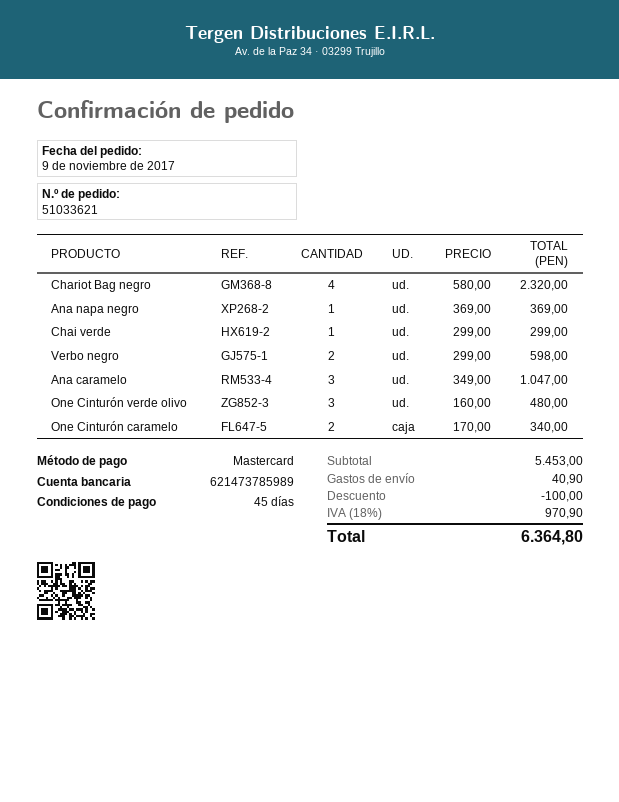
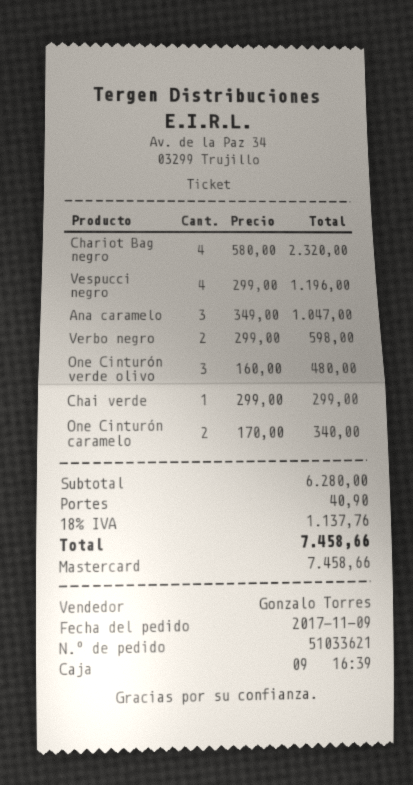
Ana napa negro: 1 x 369.00 = 369.00 -> none
Vespucci negro: none -> 4 x 299.00 = 1196.00
subtotal: 5453.00 -> 6280.00
discount: 100.00 -> none
tax: 18% = 970.90 -> 18% = 1137.76
total: 6364.80 -> 7458.66

